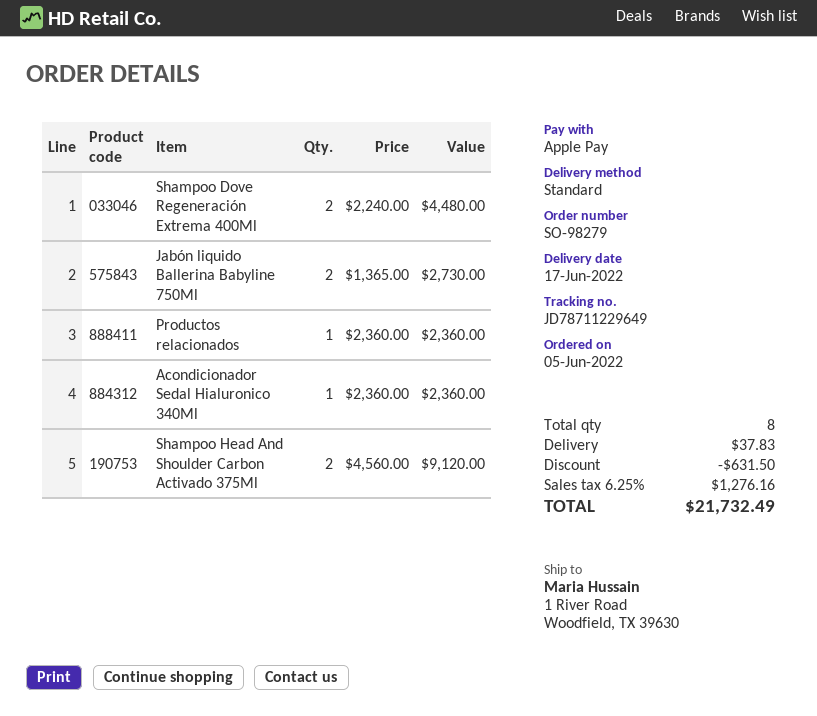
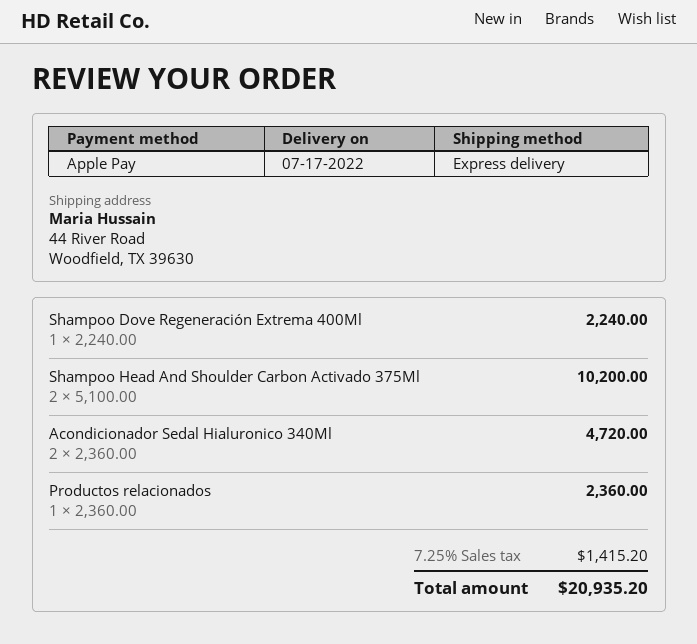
delivery date: 2022-06-17 -> 2022-07-17
shipping method: standard -> express
ship to: 1 River Road, Woodfield, TX 39630 -> 44 River Road, Woodfield, TX 39630
Shampoo Dove Regeneración Extrema 400Ml: 2 x 2240.00 = 4480.00 -> 1 x 2240.00 = 2240.00
Jabón liquido Ballerina Babyline 750Ml: 2 x 1365.00 = 2730.00 -> none
Acondicionador Sedal Hialuronico 340Ml: 1 x 2360.00 = 2360.00 -> 2 x 2360.00 = 4720.00
Shampoo Head And Shoulder Carbon Activado 375Ml: 2 x 4560.00 = 9120.00 -> 2 x 5100.00 = 10200.00
discount: 631.50 -> none
shipping: 37.83 -> none
tax: 6.25% = 1276.16 -> 7.25% = 1415.20
total: 21732.49 -> 20935.20

